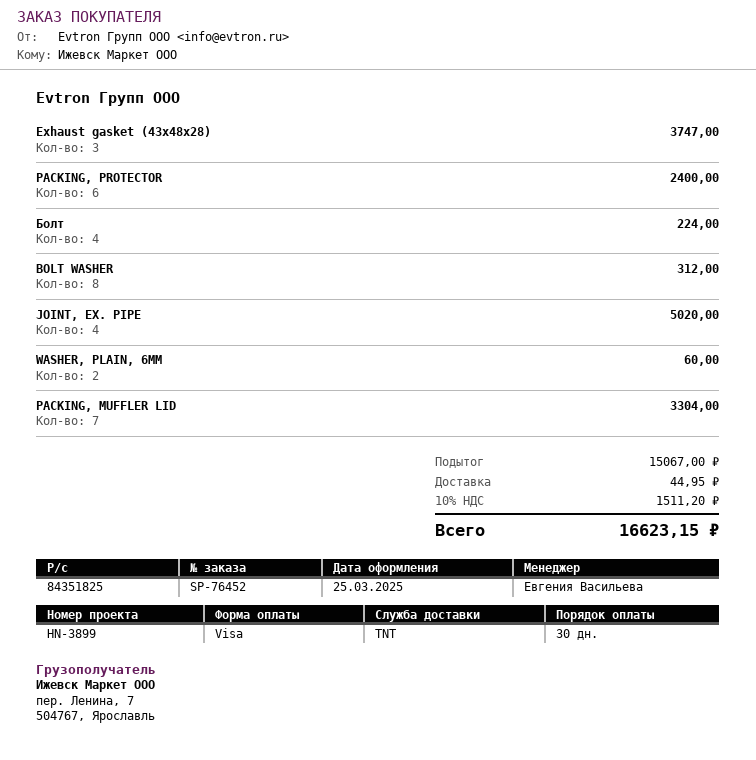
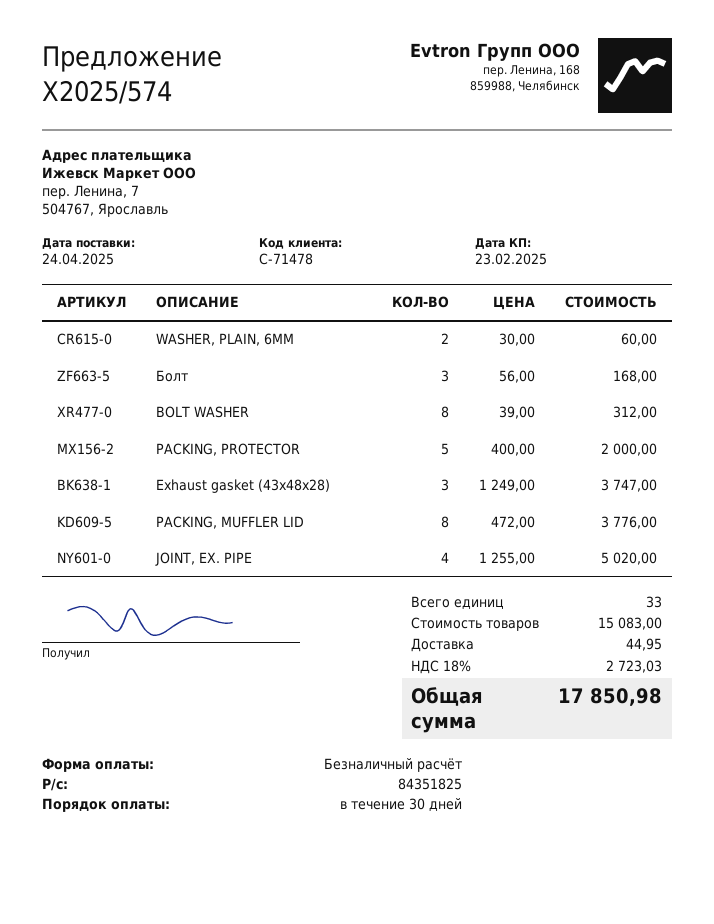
payment method: Visa -> bank transfer
PACKING, PROTECTOR: 6 for 2400.00 -> 5 for 2000.00
Болт: 4 for 224.00 -> 3 for 168.00
PACKING, MUFFLER LID: 7 for 3304.00 -> 8 for 3776.00
subtotal: 15067.00 -> 15083.00
tax: 10% = 1511.20 -> 18% = 2723.03
total: 16623.15 -> 17850.98

